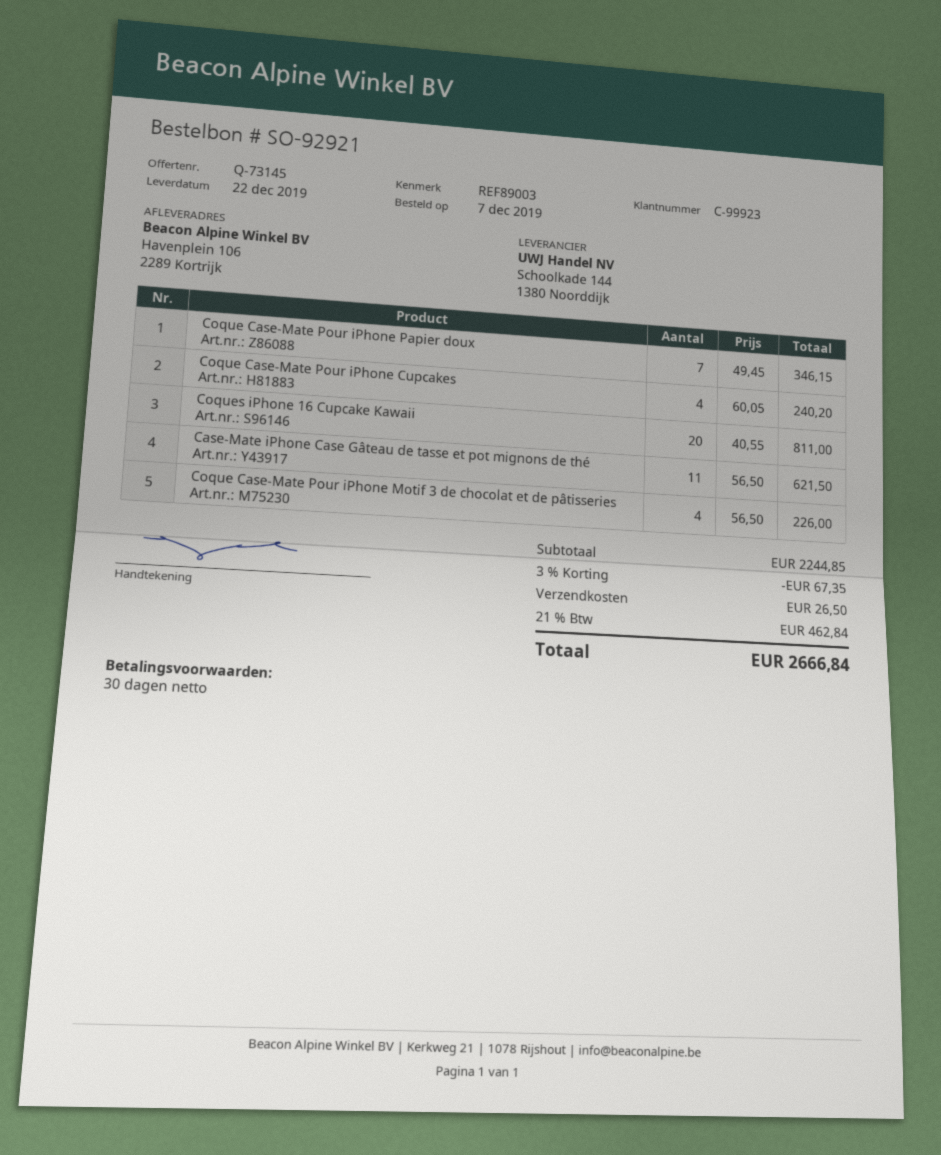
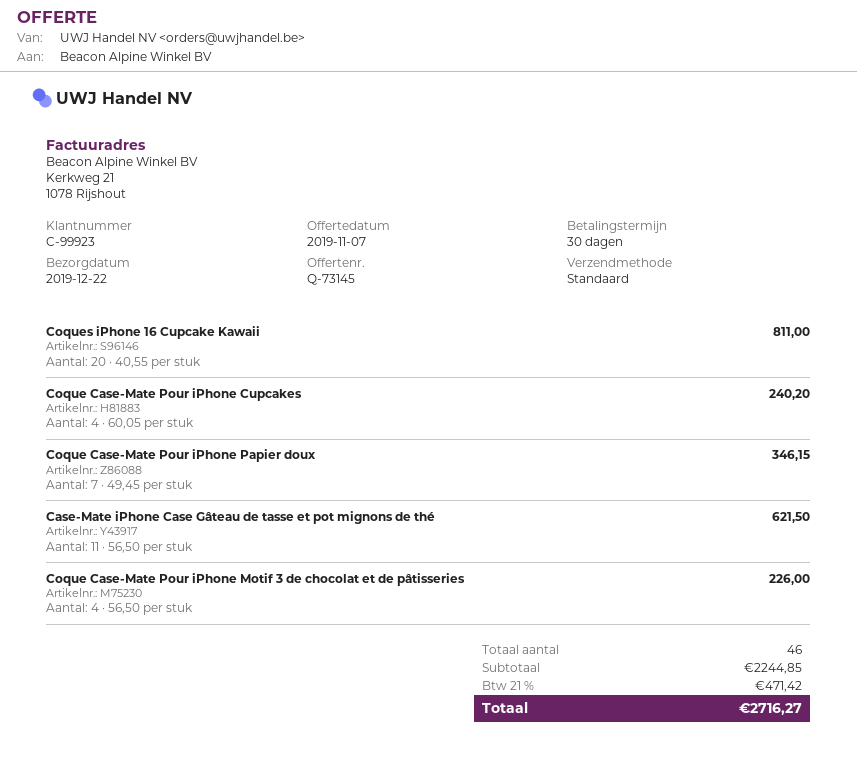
discount: 3% = 67.35 -> none
shipping: 26.50 -> none
tax: 21% = 462.84 -> 21% = 471.42
total: 2666.84 -> 2716.27

